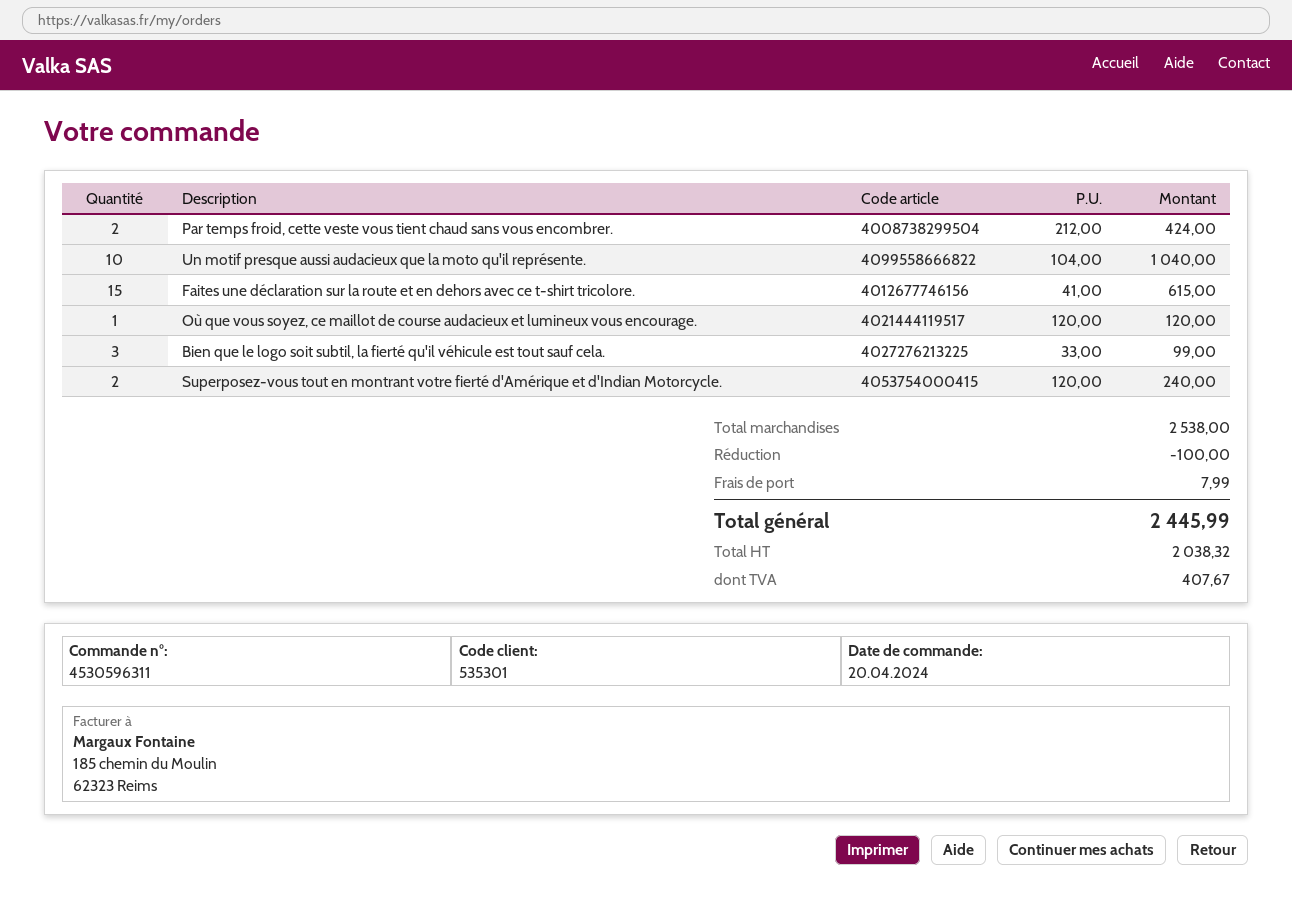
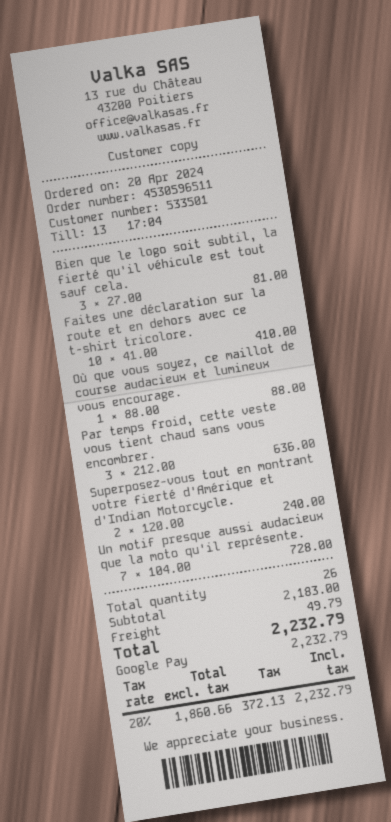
order number: 4530596311 -> 4530596511
customer number: 535301 -> 533501
Par temps froid, cette veste vous tient chaud sans vous encombrer.: 2 x 212.00 = 424.00 -> 3 x 212.00 = 636.00
Un motif presque aussi audacieux que la moto qu'il représente.: 10 x 104.00 = 1040.00 -> 7 x 104.00 = 728.00
Faites une déclaration sur la route et en dehors avec ce t-shirt tricolore.: 15 x 41.00 = 615.00 -> 10 x 41.00 = 410.00
Où que vous soyez, ce maillot de course audacieux et lumineux vous encourage.: 1 x 120.00 = 120.00 -> 1 x 88.00 = 88.00
Bien que le logo soit subtil, la fierté qu'il véhicule est tout sauf cela.: 3 x 33.00 = 99.00 -> 3 x 27.00 = 81.00
subtotal: 2538.00 -> 2183.00
discount: 100.00 -> none
shipping: 7.99 -> 49.79
net: 2038.32 -> 1860.66
tax: 407.67 -> 372.13
total: 2445.99 -> 2232.79

